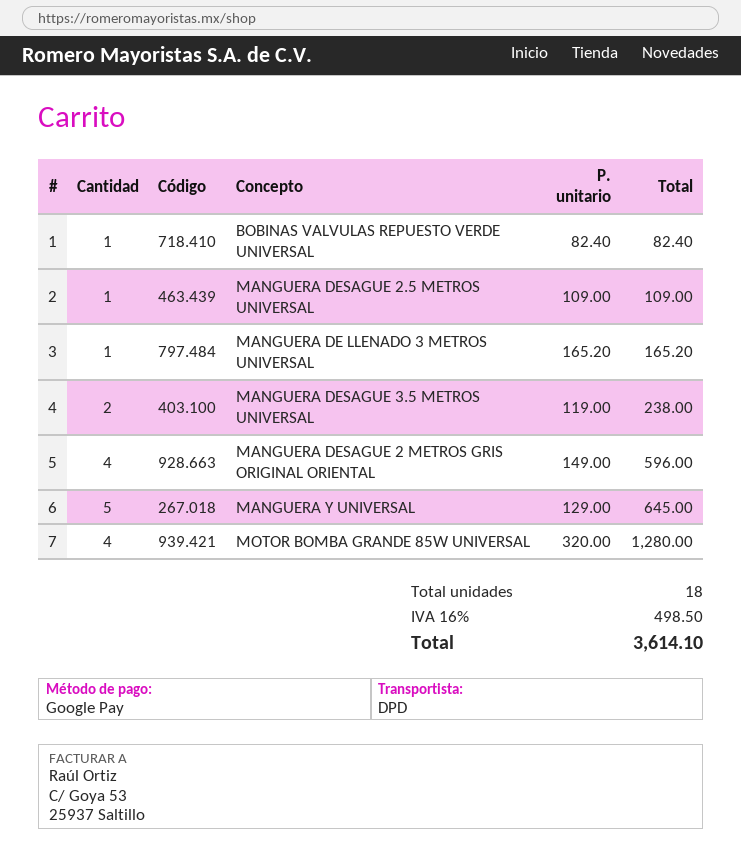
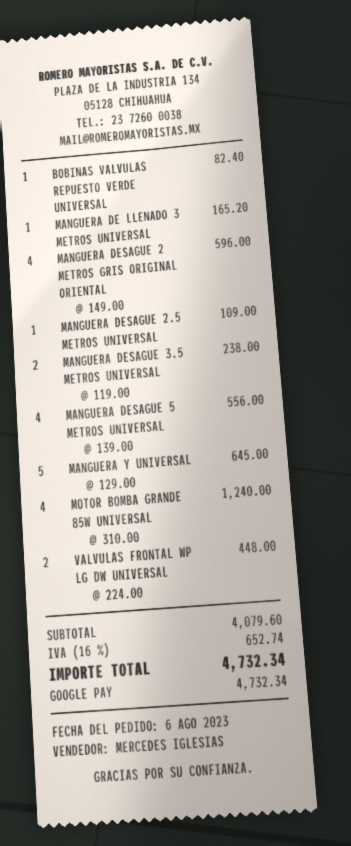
MOTOR BOMBA GRANDE 85W UNIVERSAL: 4 x 320.00 = 1280.00 -> 4 x 310.00 = 1240.00
MANGUERA DESAGUE 5 METROS UNIVERSAL: none -> 4 x 139.00 = 556.00
VALVULAS FRONTAL WP LG DW UNIVERSAL: none -> 2 x 224.00 = 448.00
tax: 16% = 498.50 -> 16% = 652.74
total: 3614.10 -> 4732.34

